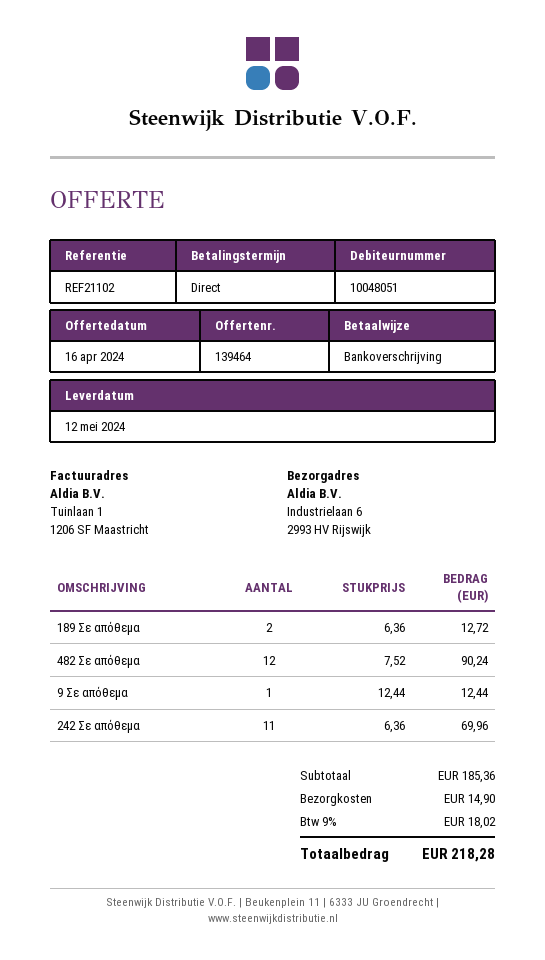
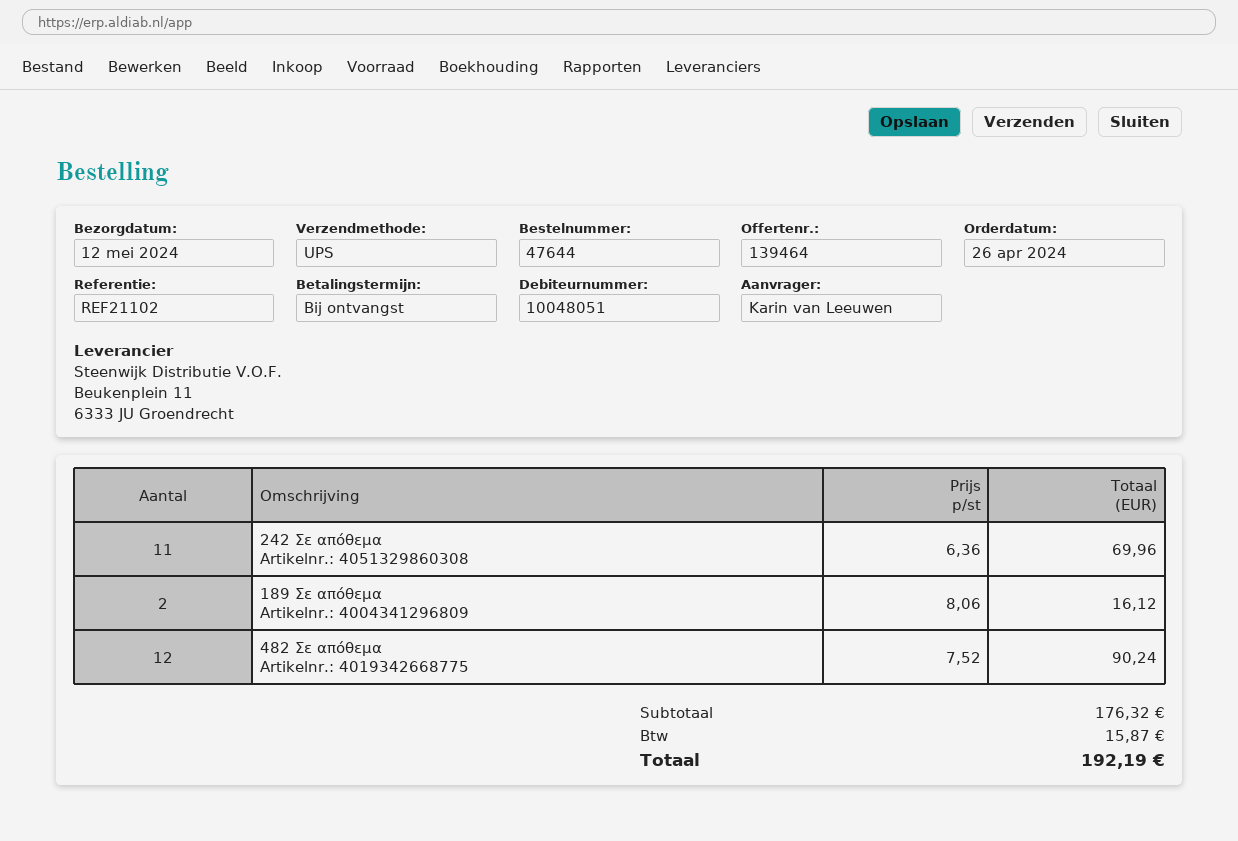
189 Σε απόθεμα: 2 x 6.36 = 12.72 -> 2 x 8.06 = 16.12
9 Σε απόθεμα: 1 x 12.44 = 12.44 -> none
subtotal: 185.36 -> 176.32
shipping: 14.90 -> none
tax: 18.02 -> 15.87
total: 218.28 -> 192.19

